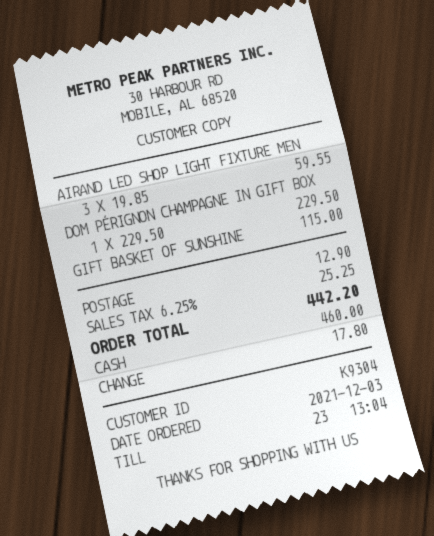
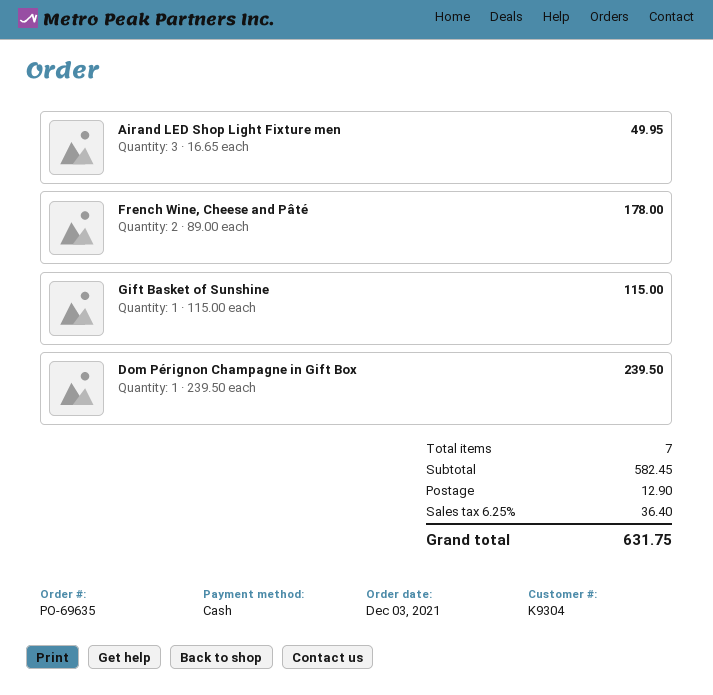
AIRAND LED SHOP LIGHT FIXTURE MEN: 3 x 19.85 = 59.55 -> 3 x 16.65 = 49.95
DOM PÉRIGNON CHAMPAGNE IN GIFT BOX: 1 x 229.50 = 229.50 -> 1 x 239.50 = 239.50
French Wine, Cheese and Pâté: none -> 2 x 89.00 = 178.00
tax: 6.25% = 25.25 -> 6.25% = 36.40
total: 442.20 -> 631.75

